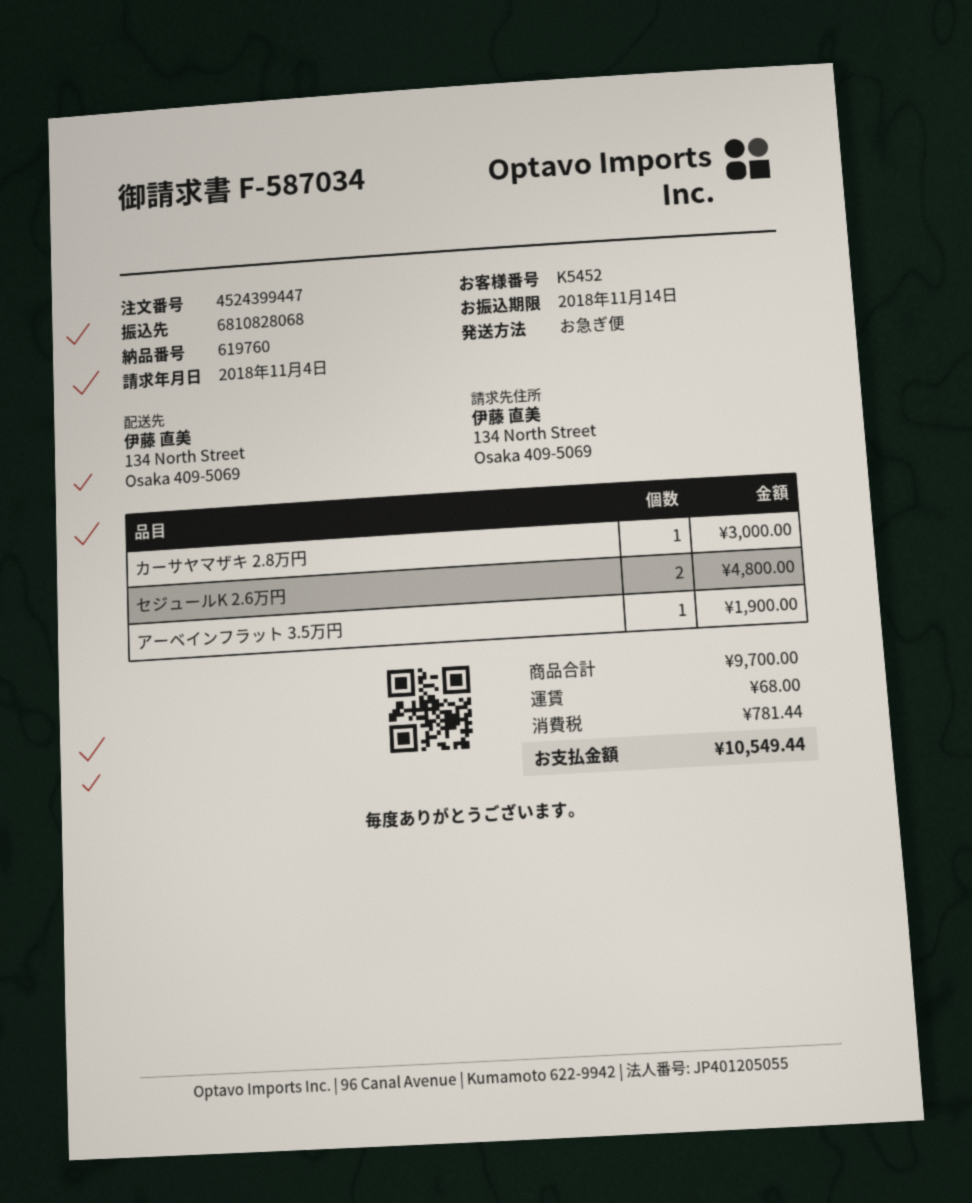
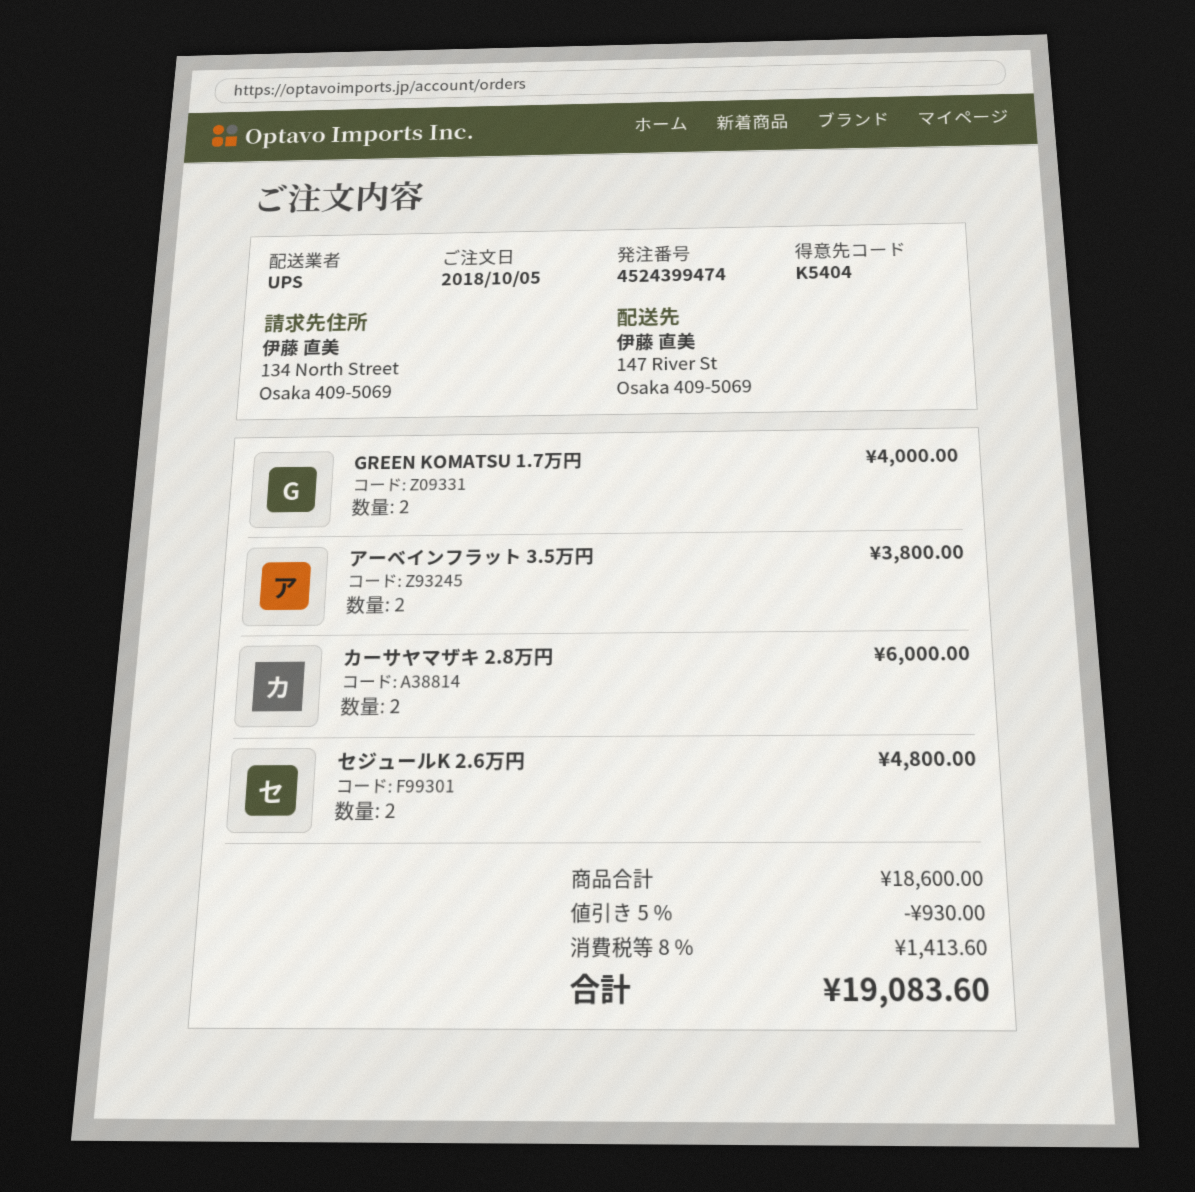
order number: 4524399447 -> 4524399474
customer number: K5452 -> K5404
shipping method: express -> UPS
ship to: 134 North Street, Osaka 409-5069 -> 147 River St, Osaka 409-5069
カーサヤマザキ 2.8万円: 1 for 3000.00 -> 2 for 6000.00
アーベインフラット 3.5万円: 1 for 1900.00 -> 2 for 3800.00
GREEN KOMATSU 1.7万円: none -> 2 for 4000.00
subtotal: 9700.00 -> 18600.00
discount: none -> 5% = 930.00
shipping: 68.00 -> none
tax: 781.44 -> 1413.60
total: 10549.44 -> 19083.60

